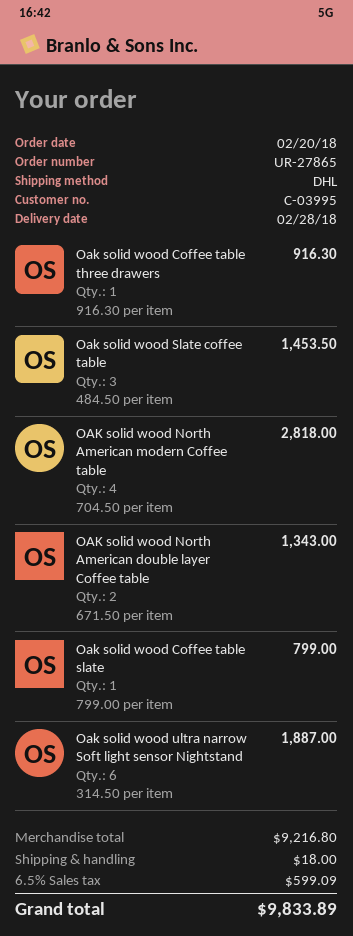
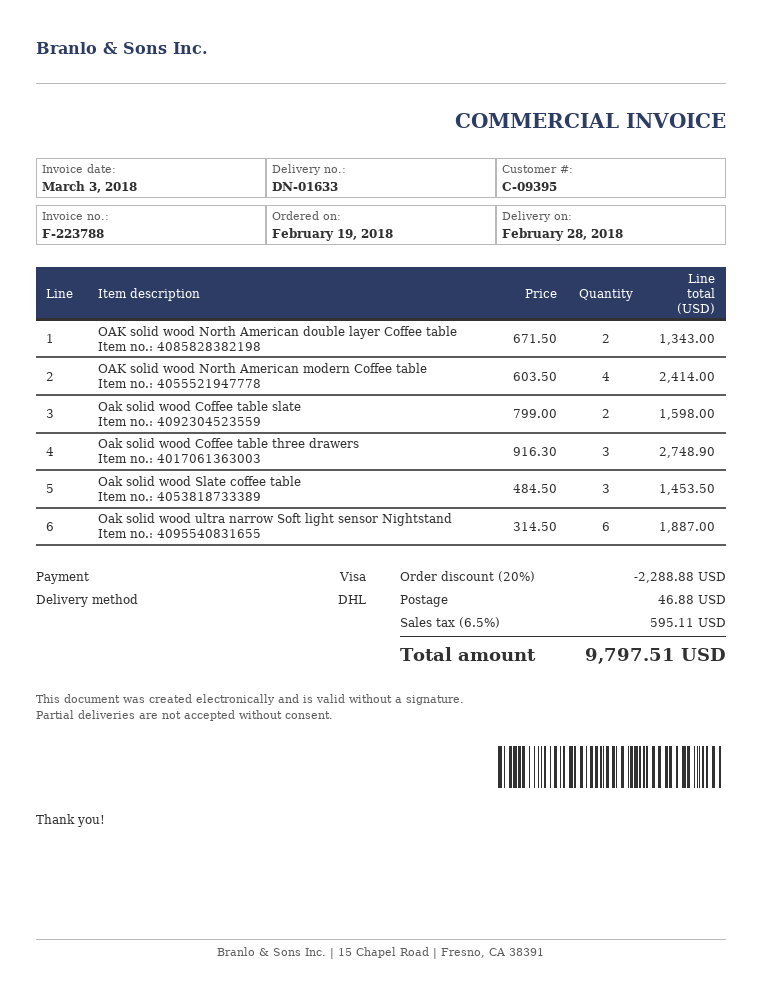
order date: 2018-02-20 -> 2018-02-19
customer number: C-03995 -> C-09395
Oak solid wood Coffee table three drawers: 1 x 916.30 = 916.30 -> 3 x 916.30 = 2748.90
OAK solid wood North American modern Coffee table: 4 x 704.50 = 2818.00 -> 4 x 603.50 = 2414.00
Oak solid wood Coffee table slate: 1 x 799.00 = 799.00 -> 2 x 799.00 = 1598.00
discount: none -> 20% = 2288.88
shipping: 18.00 -> 46.88
tax: 6.5% = 599.09 -> 6.5% = 595.11
total: 9833.89 -> 9797.51

